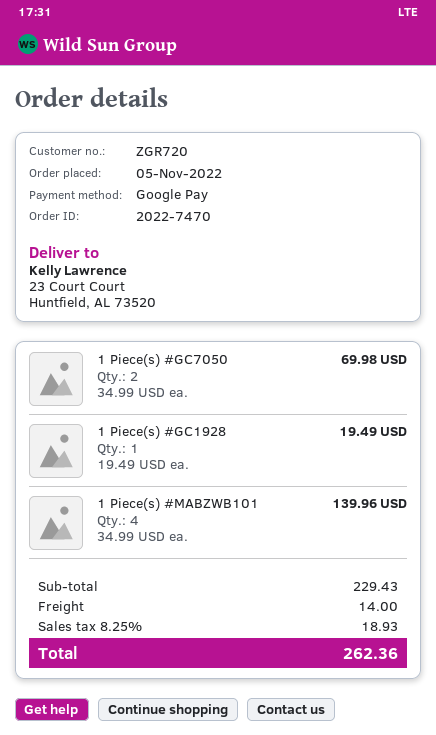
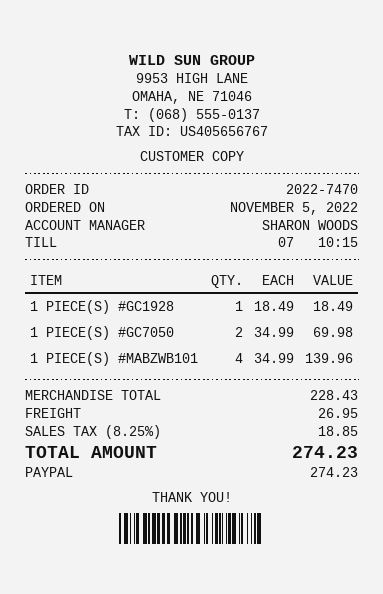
payment method: Google Pay -> PayPal
1 Piece(s) #GC1928: 1 x 19.49 = 19.49 -> 1 x 18.49 = 18.49
subtotal: 229.43 -> 228.43
shipping: 14.00 -> 26.95
tax: 8.25% = 18.93 -> 8.25% = 18.85
total: 262.36 -> 274.23

